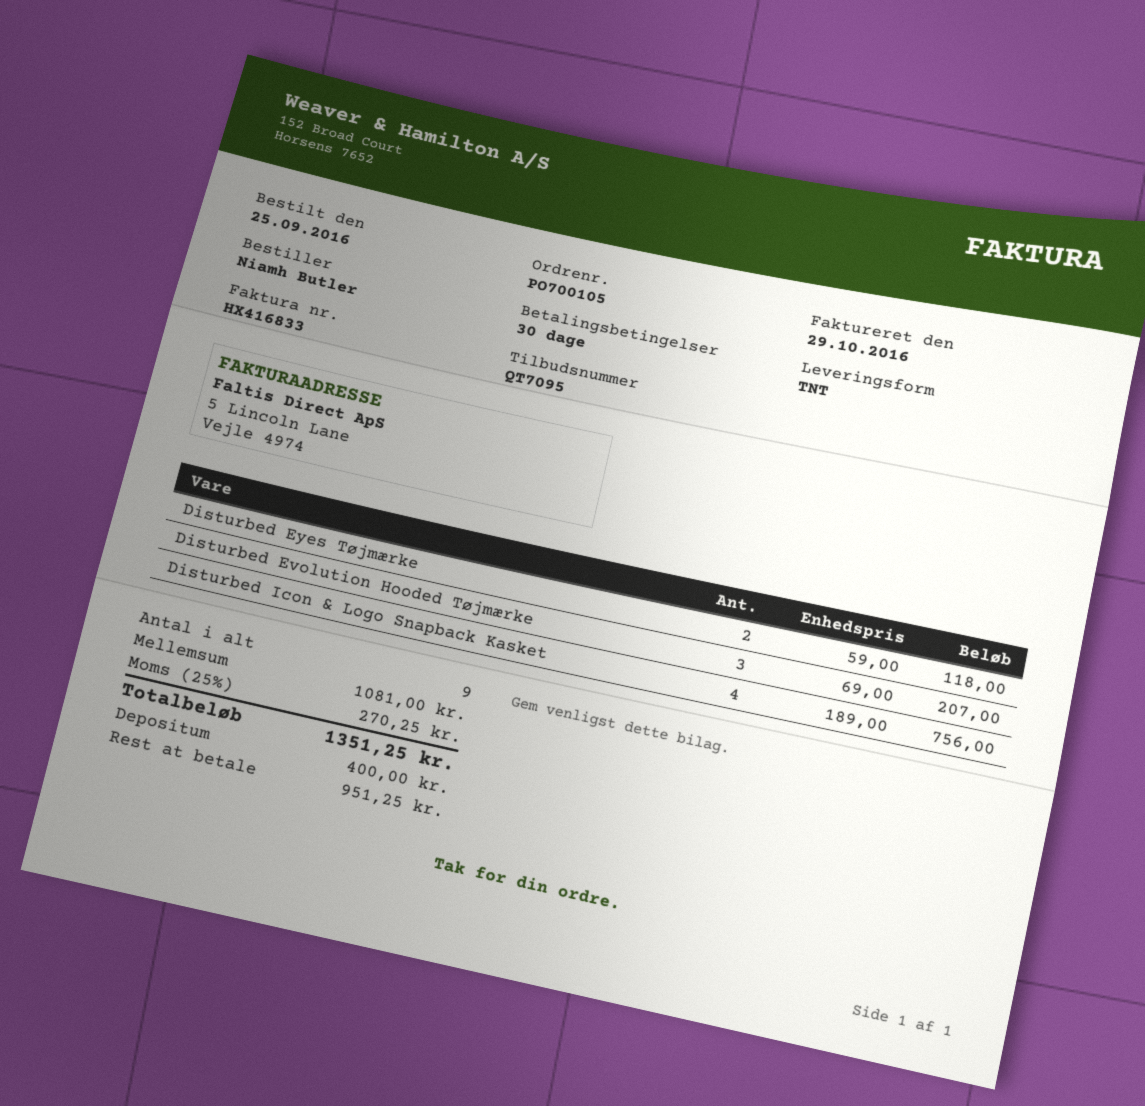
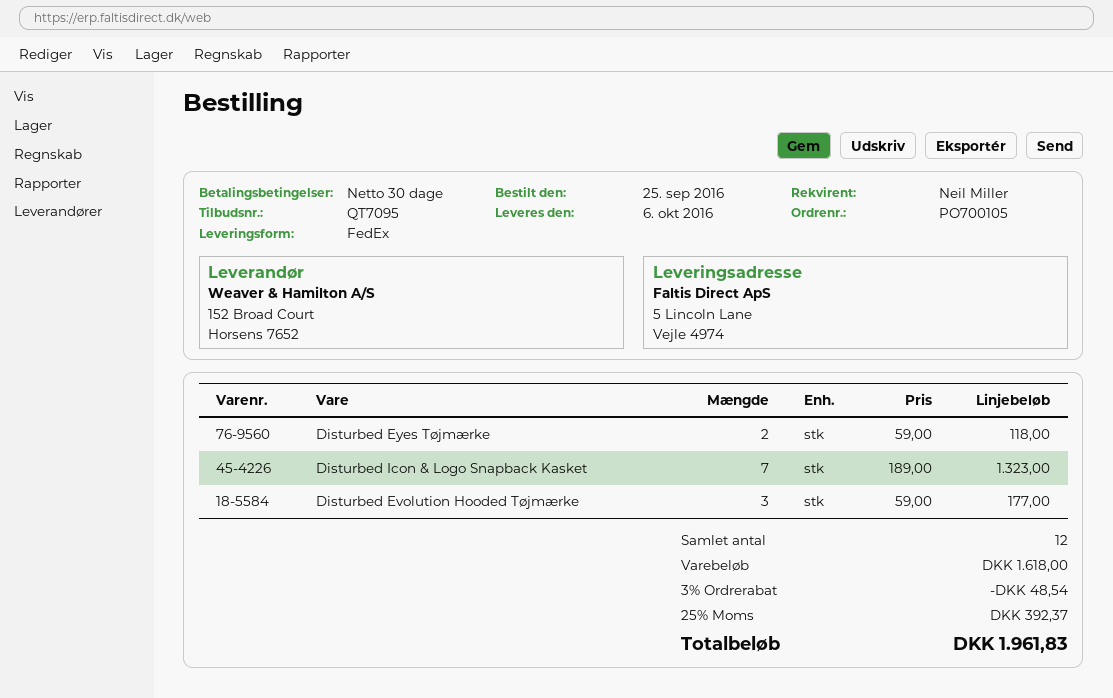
ordered by: Niamh Butler -> Neil Miller
shipping method: TNT -> FedEx
Disturbed Evolution Hooded Tøjmærke: 3 x 69.00 = 207.00 -> 3 x 59.00 = 177.00
Disturbed Icon & Logo Snapback Kasket: 4 x 189.00 = 756.00 -> 7 x 189.00 = 1323.00
total quantity: 9 -> 12
subtotal: 1081.00 -> 1618.00
discount: none -> 3% = 48.54
tax: 25% = 270.25 -> 25% = 392.37
total: 1351.25 -> 1961.83

